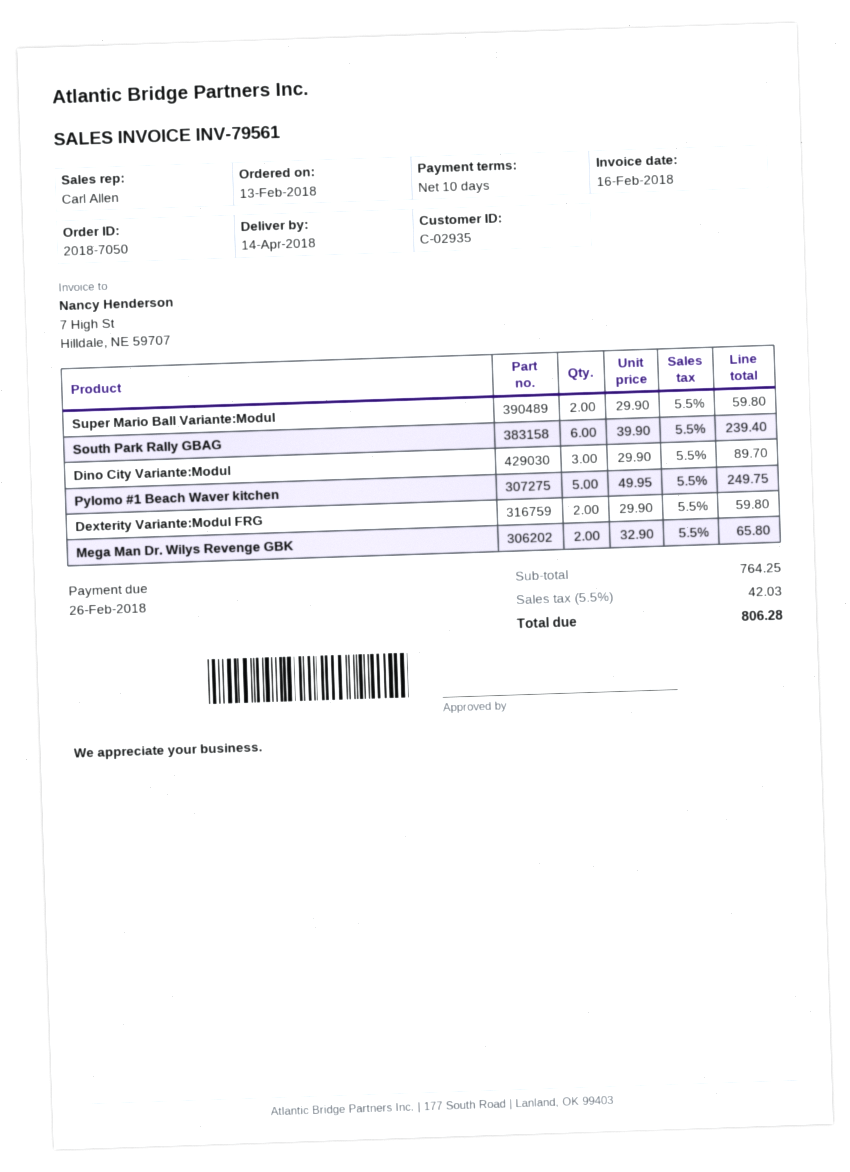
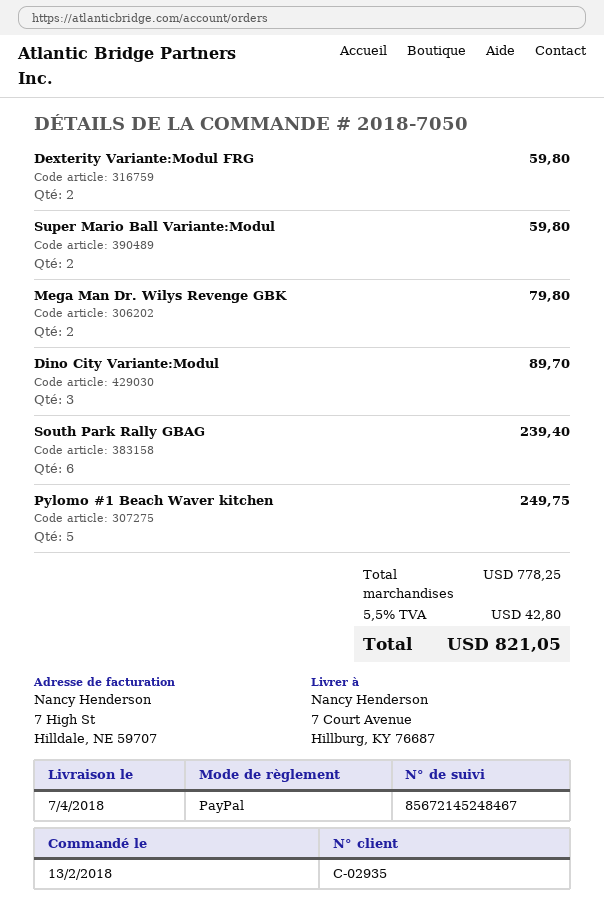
delivery date: 2018-04-14 -> 2018-04-07
Mega Man Dr. Wilys Revenge GBK: 2 for 65.80 -> 2 for 79.80
subtotal: 764.25 -> 778.25
tax: 5.5% = 42.03 -> 5.5% = 42.80
total: 806.28 -> 821.05

